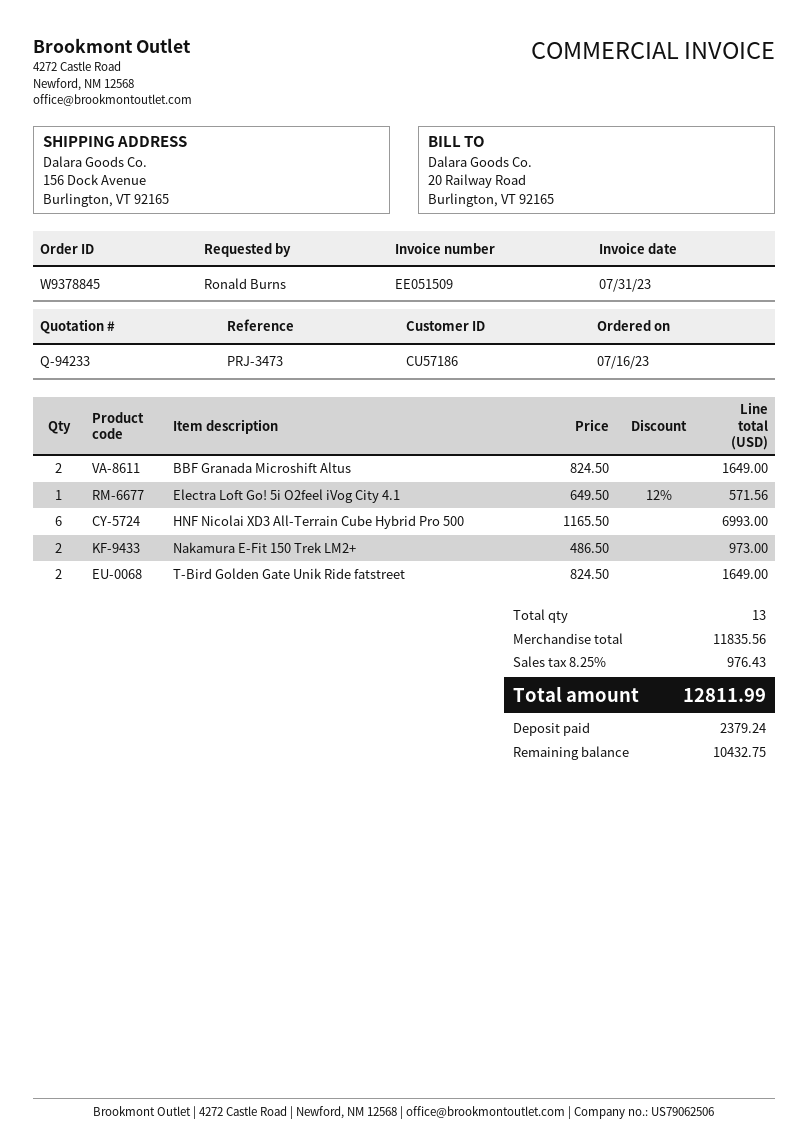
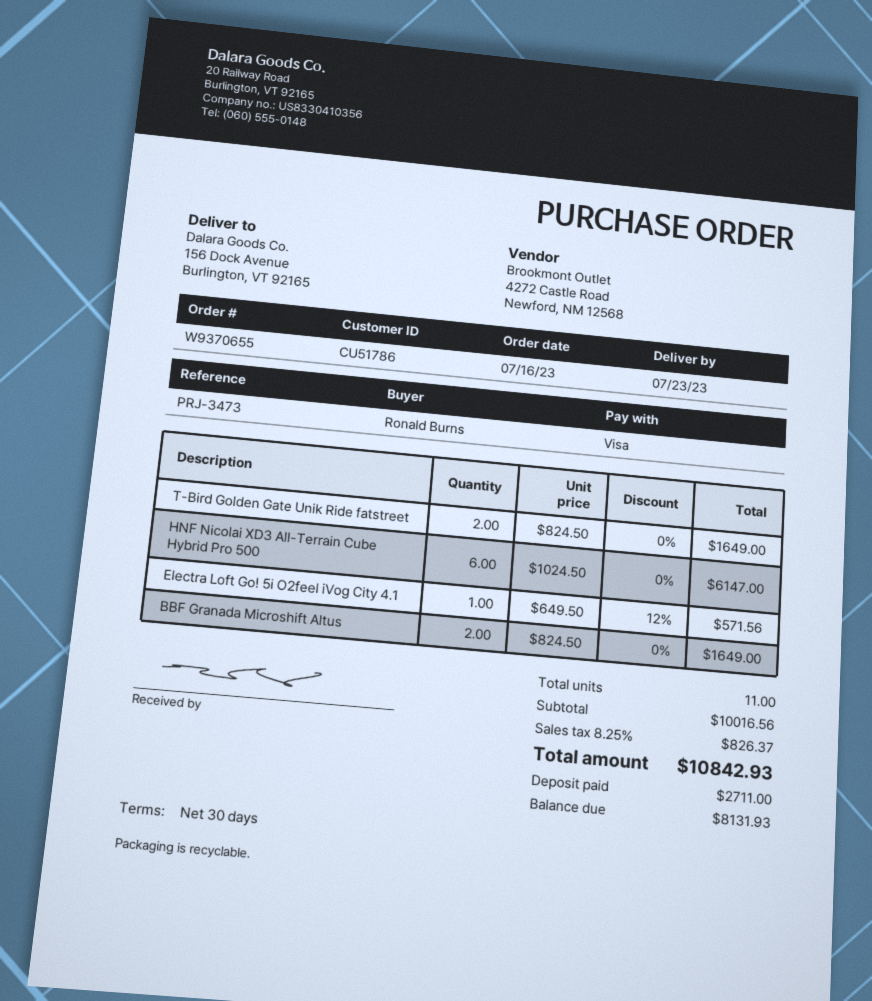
order number: W9378845 -> W9370655
customer number: CU57186 -> CU51786
HNF Nicolai XD3 All-Terrain Cube Hybrid Pro 500: 6 x 1165.50 = 6993.00 -> 6 x 1024.50 = 6147.00
Nakamura E-Fit 150 Trek LM2+: 2 x 486.50 = 973.00 -> none
total quantity: 13 -> 11
subtotal: 11835.56 -> 10016.56
tax: 8.25% = 976.43 -> 8.25% = 826.37
total: 12811.99 -> 10842.93
deposit: 2379.24 -> 2711.00
balance: 10432.75 -> 8131.93

